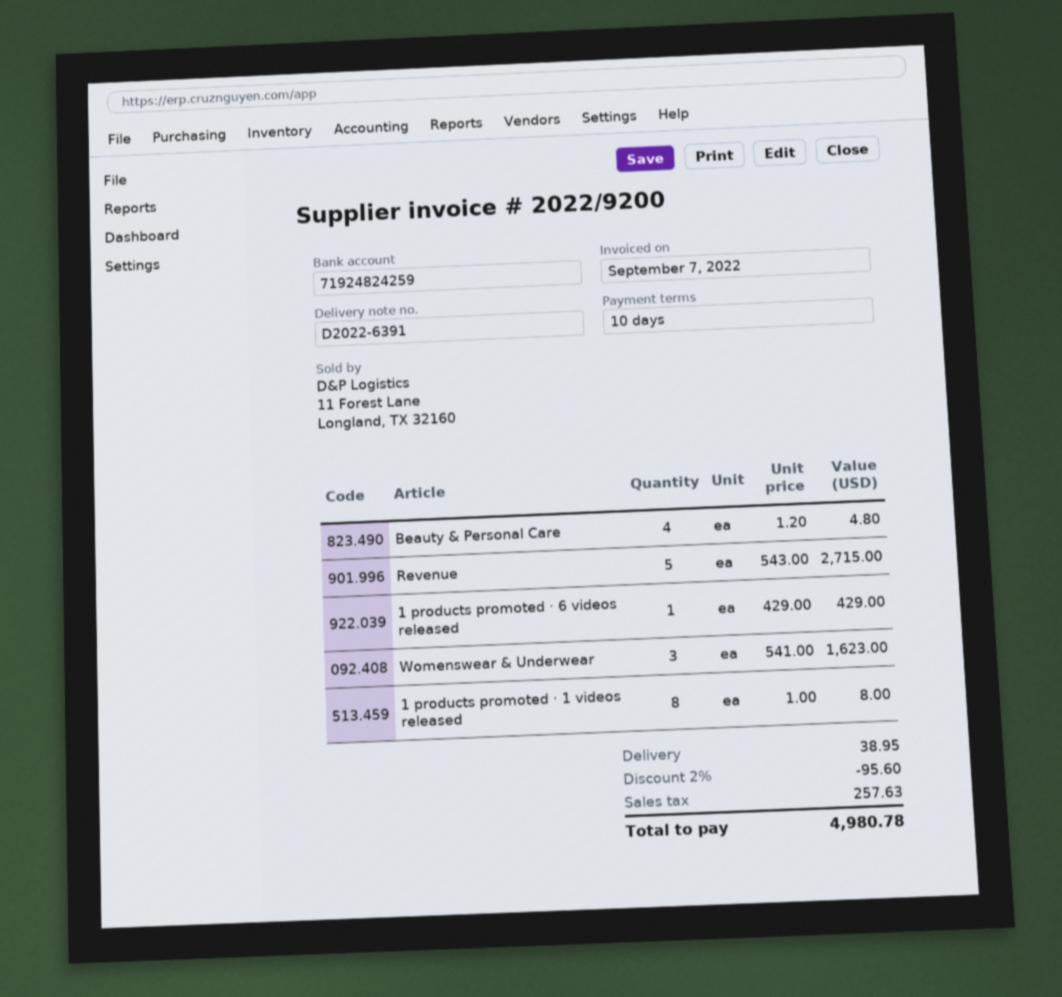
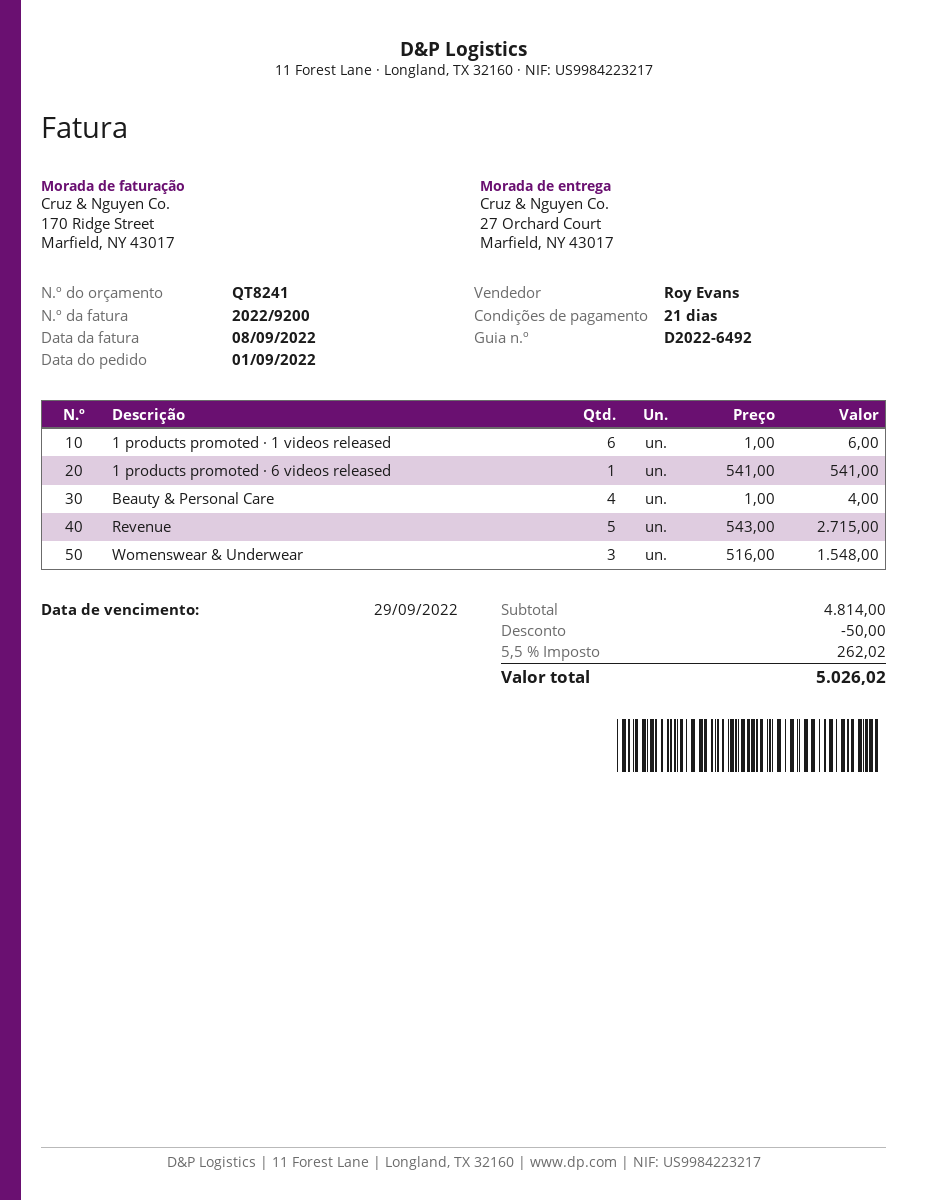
delivery note number: D2022-6391 -> D2022-6492
invoice date: 2022-09-07 -> 2022-09-08
payment terms: 10 days -> 21 days
Beauty & Personal Care: 4 x 1.20 = 4.80 -> 4 x 1.00 = 4.00
1 products promoted · 6 videos released: 1 x 429.00 = 429.00 -> 1 x 541.00 = 541.00
Womenswear & Underwear: 3 x 541.00 = 1623.00 -> 3 x 516.00 = 1548.00
1 products promoted · 1 videos released: 8 x 1.00 = 8.00 -> 6 x 1.00 = 6.00
discount: 95.60 -> 50.00
shipping: 38.95 -> none
tax: 257.63 -> 262.02
total: 4980.78 -> 5026.02

